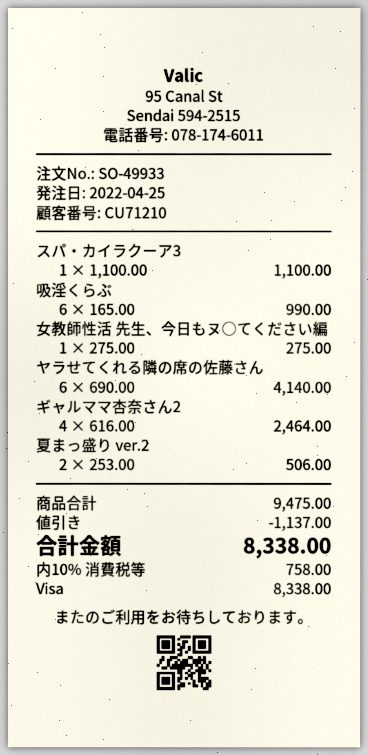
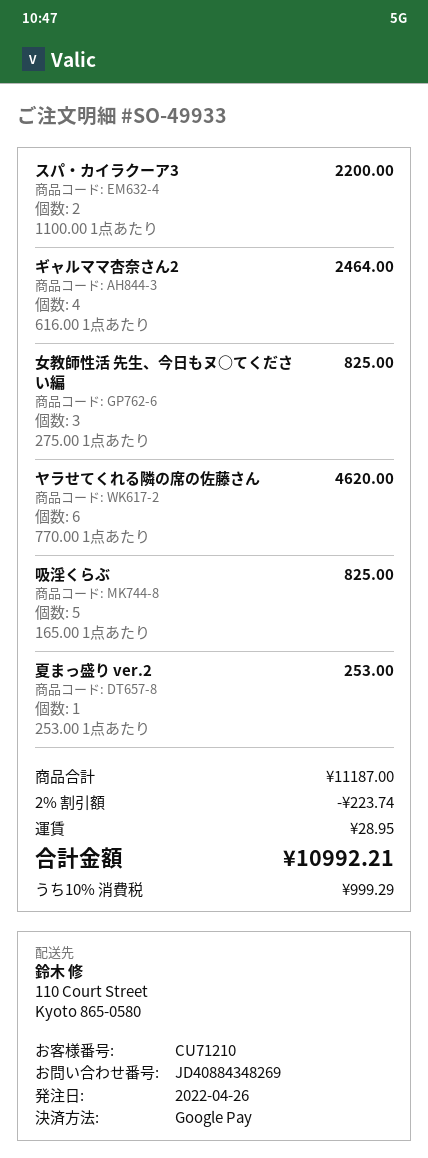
order date: 2022-04-25 -> 2022-04-26
payment method: Visa -> Google Pay
スパ・カイラクーア3: 1 x 1100.00 = 1100.00 -> 2 x 1100.00 = 2200.00
吸淫くらぶ: 6 x 165.00 = 990.00 -> 5 x 165.00 = 825.00
女教師性活 先生、今日もヌ○てください編: 1 x 275.00 = 275.00 -> 3 x 275.00 = 825.00
ヤラせてくれる隣の席の佐藤さん: 6 x 690.00 = 4140.00 -> 6 x 770.00 = 4620.00
夏まっ盛り ver.2: 2 x 253.00 = 506.00 -> 1 x 253.00 = 253.00
subtotal: 9475.00 -> 11187.00
discount: 1137.00 -> 223.74
shipping: none -> 28.95
tax: 10% = 758.00 -> 10% = 999.29
total: 8338.00 -> 10992.21

